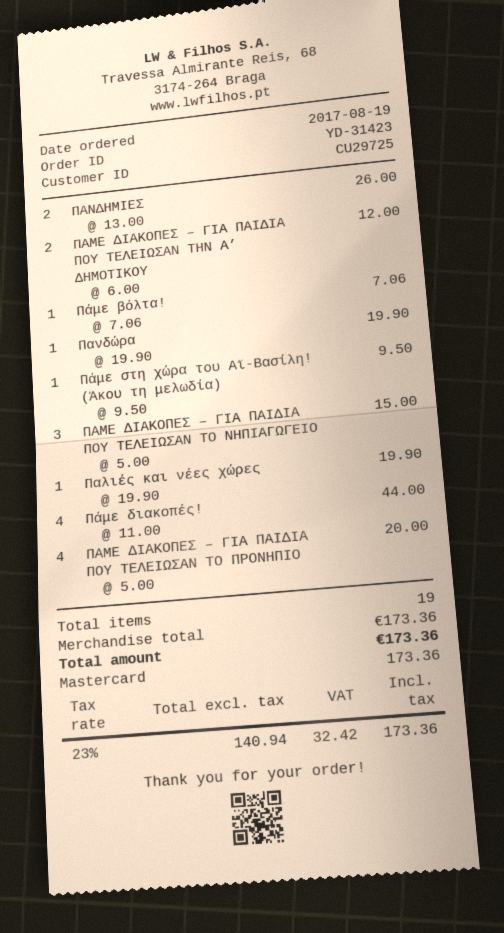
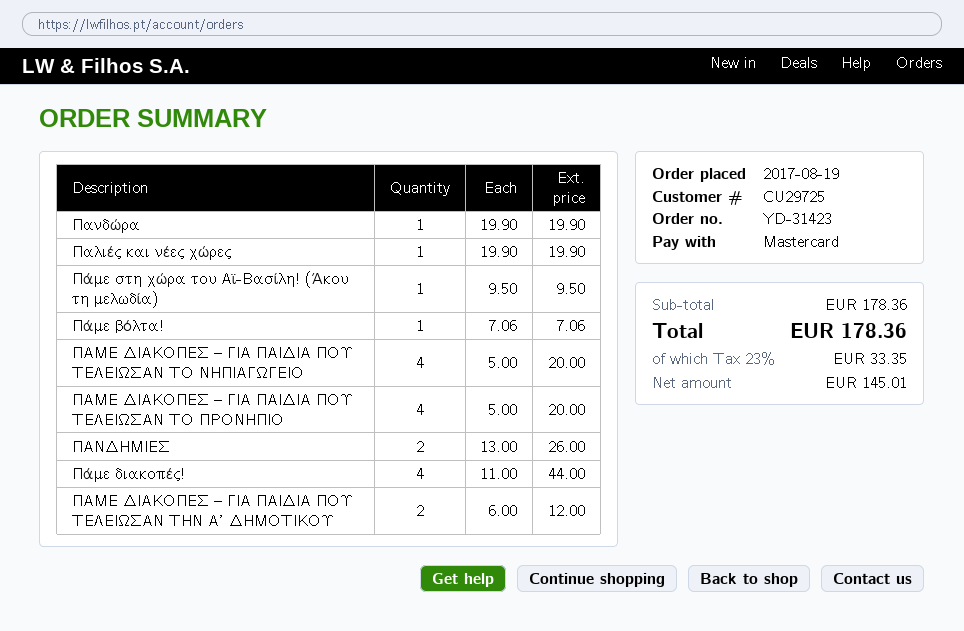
ΠΑΜΕ ΔΙΑΚΟΠΕΣ – ΓΙΑ ΠΑΙΔΙΑ ΠΟΥ ΤΕΛΕΙΩΣΑΝ ΤΟ ΝΗΠΙΑΓΩΓΕΙΟ: 3 x 5.00 = 15.00 -> 4 x 5.00 = 20.00
subtotal: 173.36 -> 178.36
net: 140.94 -> 145.01
tax: 23% = 32.42 -> 23% = 33.35
total: 173.36 -> 178.36

